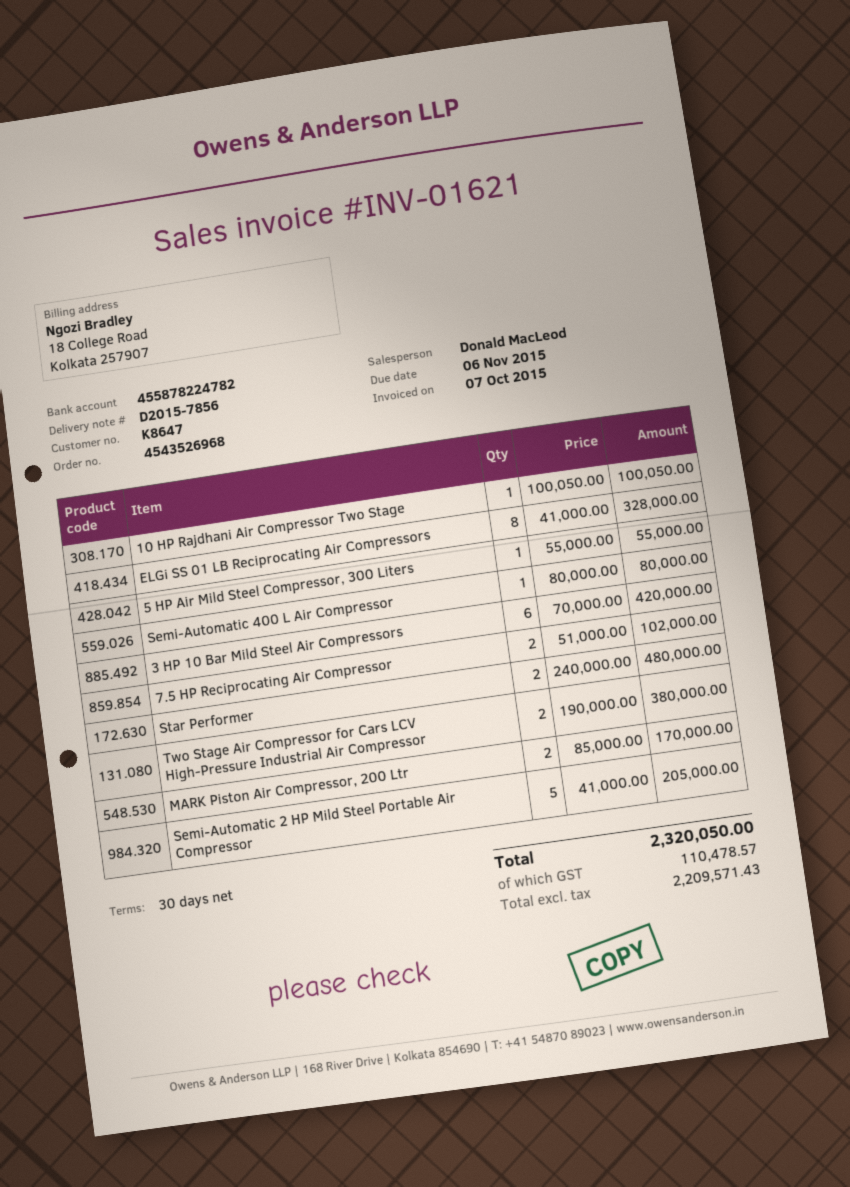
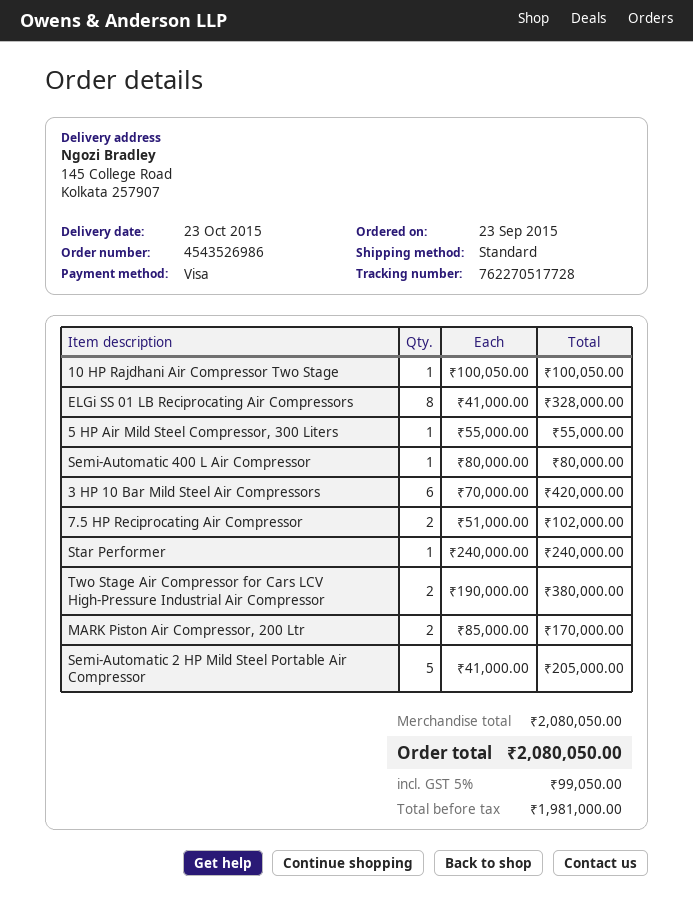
order number: 4543526968 -> 4543526986
Star Performer: 2 x 240000.00 = 480000.00 -> 1 x 240000.00 = 240000.00
net: 2209571.43 -> 1981000.00
tax: 110478.57 -> 99050.00
total: 2320050.00 -> 2080050.00

